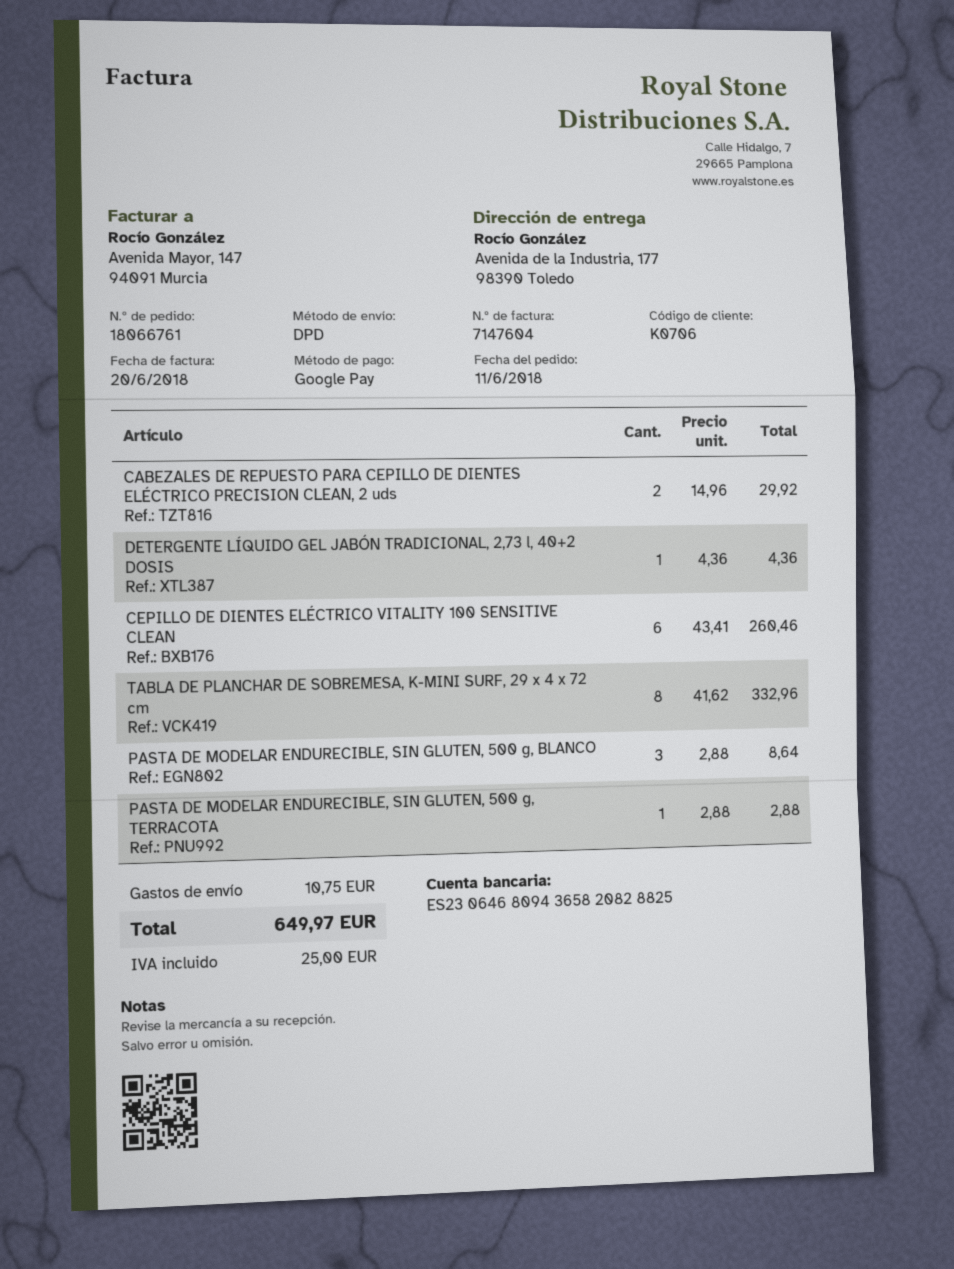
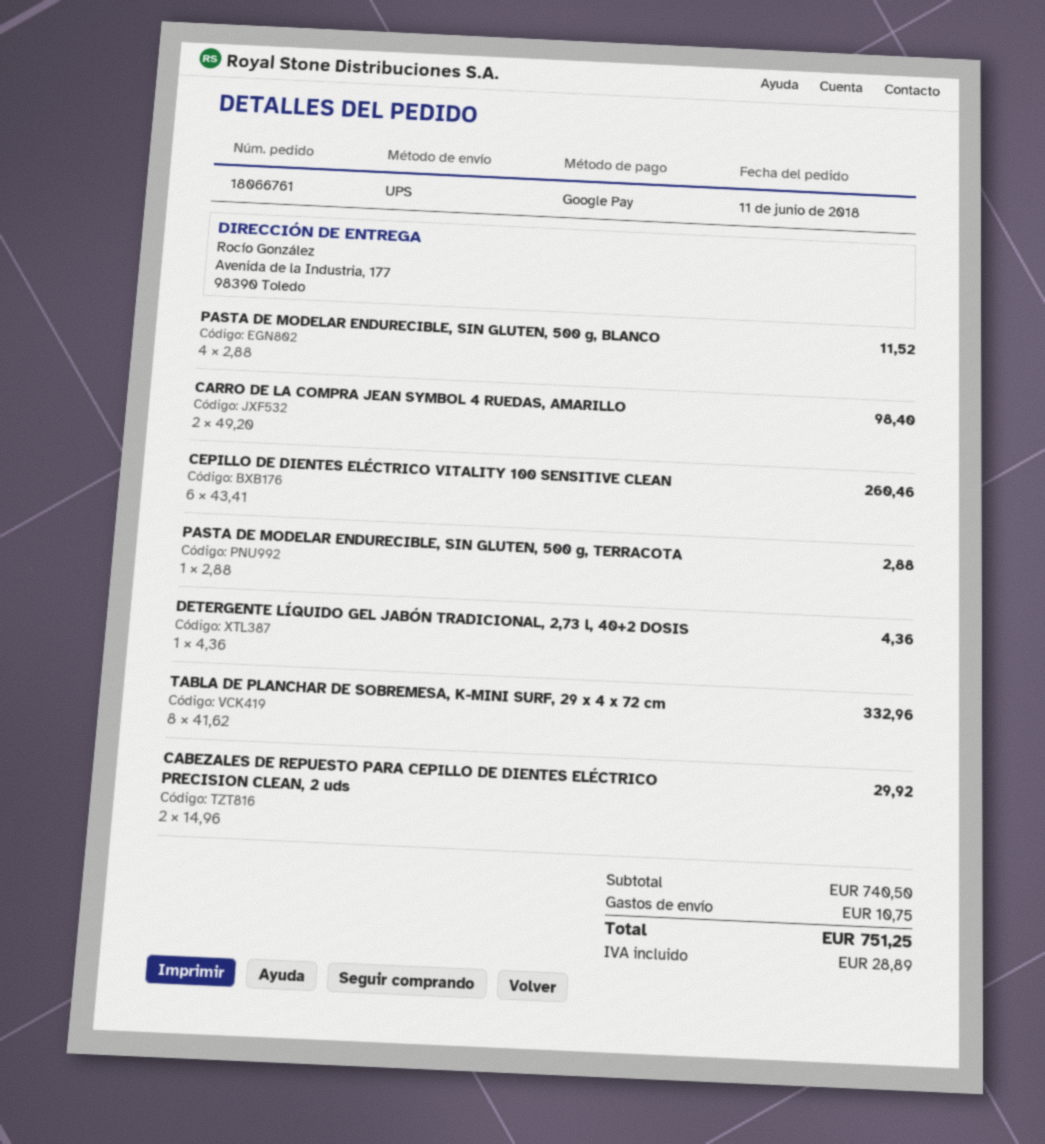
shipping method: DPD -> UPS
PASTA DE MODELAR ENDURECIBLE, SIN GLUTEN, 500 g, BLANCO: 3 x 2.88 = 8.64 -> 4 x 2.88 = 11.52
CARRO DE LA COMPRA JEAN SYMBOL 4 RUEDAS, AMARILLO: none -> 2 x 49.20 = 98.40
tax: 25.00 -> 28.89
total: 649.97 -> 751.25

